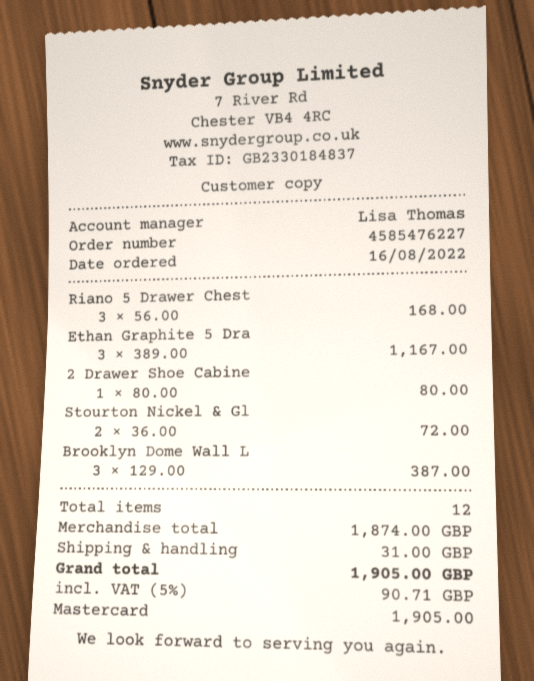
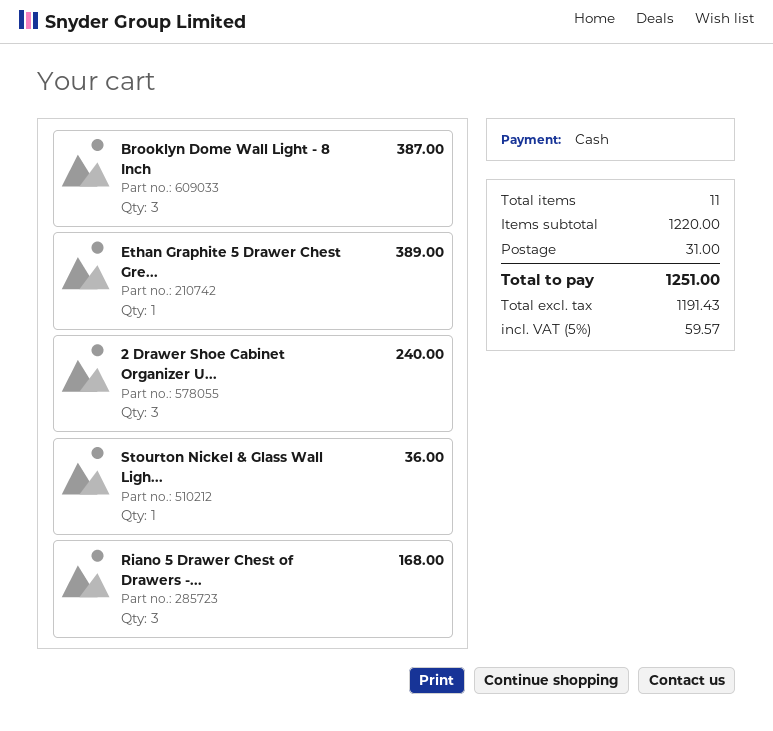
payment method: Mastercard -> cash
Ethan Graphite 5 Dra: 3 for 1167.00 -> 1 for 389.00
2 Drawer Shoe Cabine: 1 for 80.00 -> 3 for 240.00
Stourton Nickel & Gl: 2 for 72.00 -> 1 for 36.00
total quantity: 12 -> 11
subtotal: 1874.00 -> 1220.00
tax: 5% = 90.71 -> 5% = 59.57
total: 1905.00 -> 1251.00

